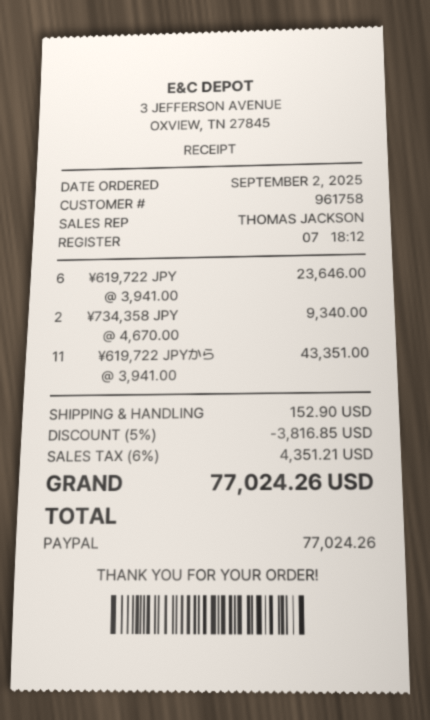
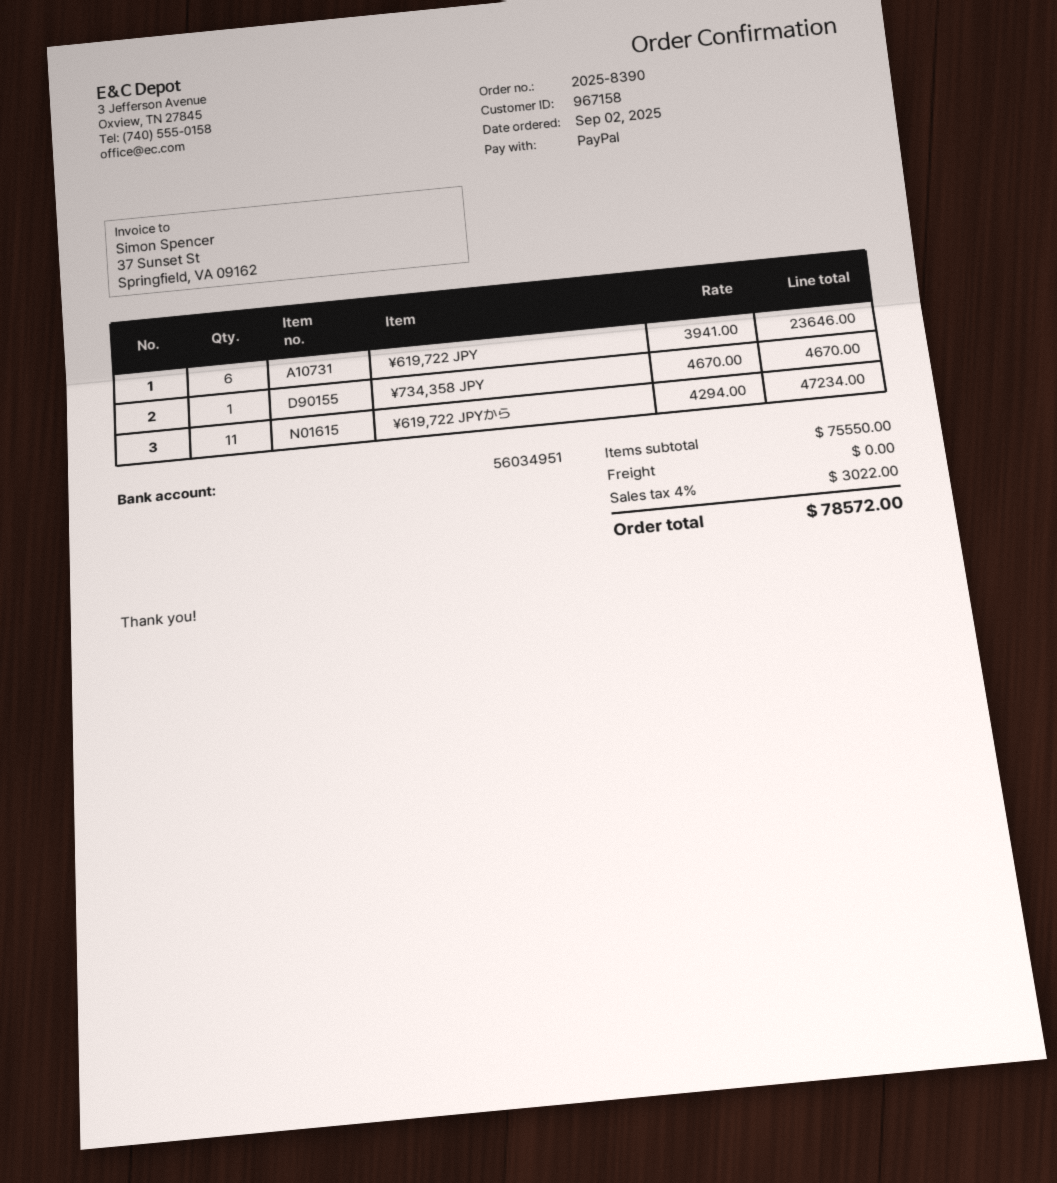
customer number: 961758 -> 967158
¥734,358 JPY: 2 x 4670.00 = 9340.00 -> 1 x 4670.00 = 4670.00
¥619,722 JPYから: 11 x 3941.00 = 43351.00 -> 11 x 4294.00 = 47234.00
discount: 5% = 3816.85 -> none
shipping: 152.90 -> 0.00
tax: 6% = 4351.21 -> 4% = 3022.00
total: 77024.26 -> 78572.00

